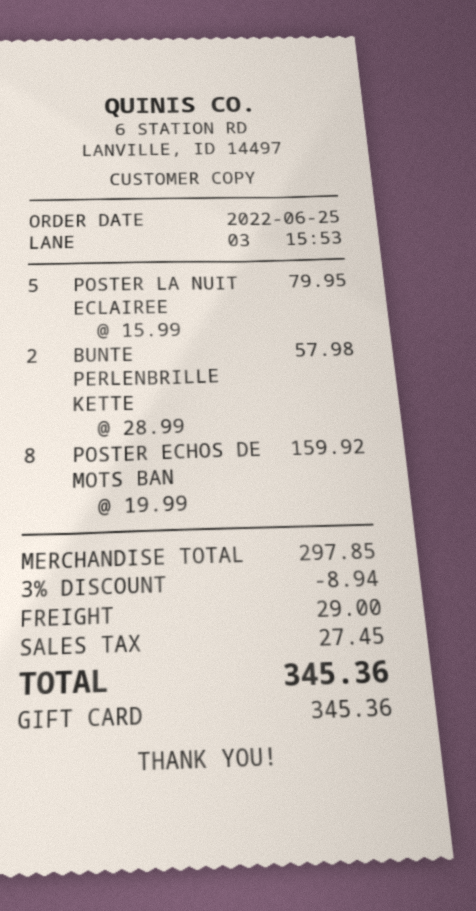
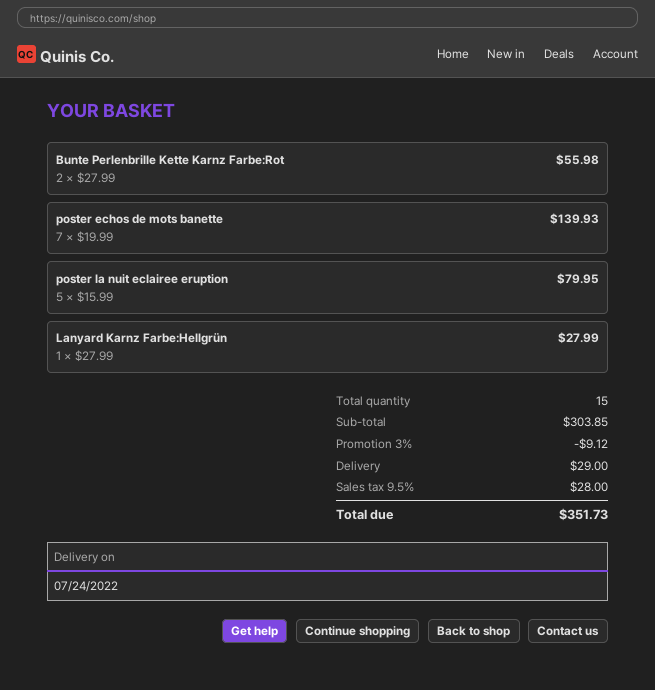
BUNTE PERLENBRILLE KETTE: 2 x 28.99 = 57.98 -> 2 x 27.99 = 55.98
POSTER ECHOS DE MOTS BAN: 8 x 19.99 = 159.92 -> 7 x 19.99 = 139.93
Lanyard Karnz Farbe:Hellgrün: none -> 1 x 27.99 = 27.99
subtotal: 297.85 -> 303.85
discount: 3% = 8.94 -> 3% = 9.12
tax: 27.45 -> 28.00
total: 345.36 -> 351.73

